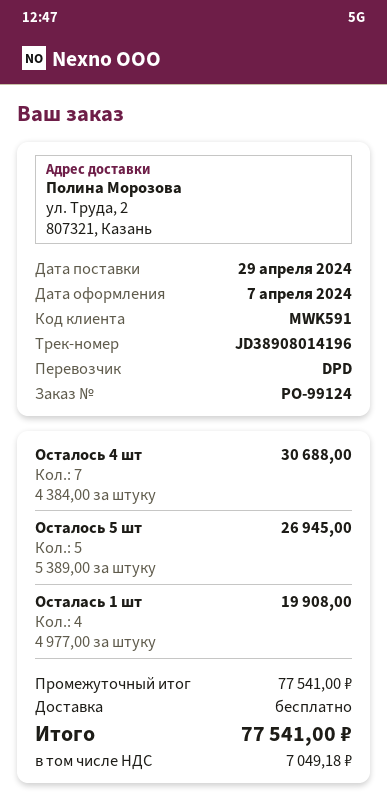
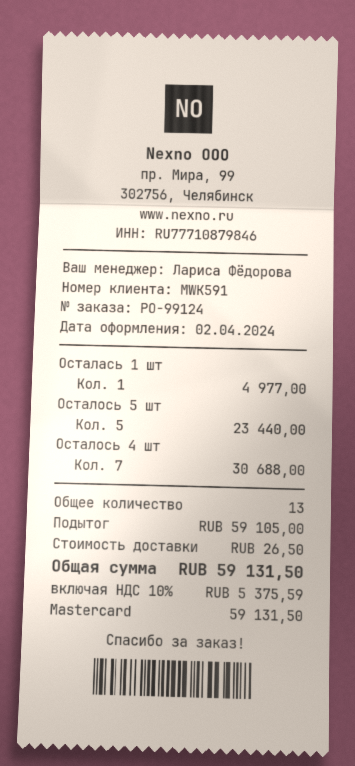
order date: 2024-04-07 -> 2024-04-02
Осталось 5 шт: 5 for 26945.00 -> 5 for 23440.00
Осталась 1 шт: 4 for 19908.00 -> 1 for 4977.00
subtotal: 77541.00 -> 59105.00
shipping: 0.00 -> 26.50
tax: 7049.18 -> 5375.59
total: 77541.00 -> 59131.50

